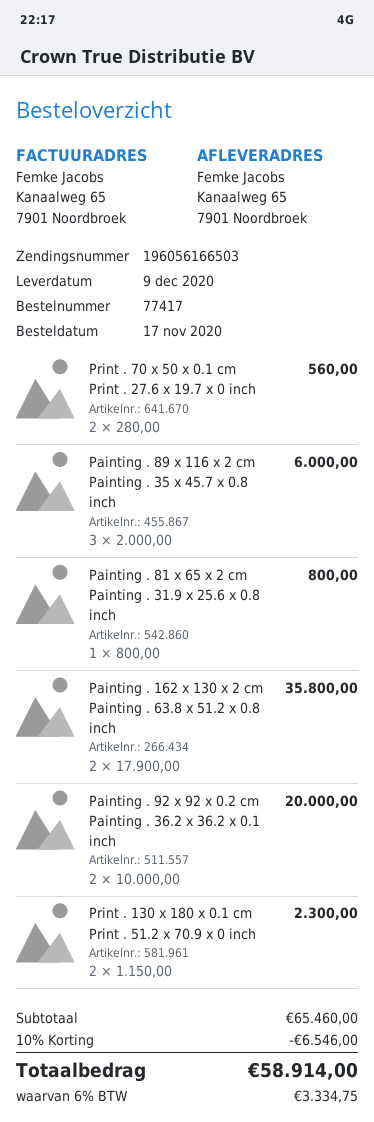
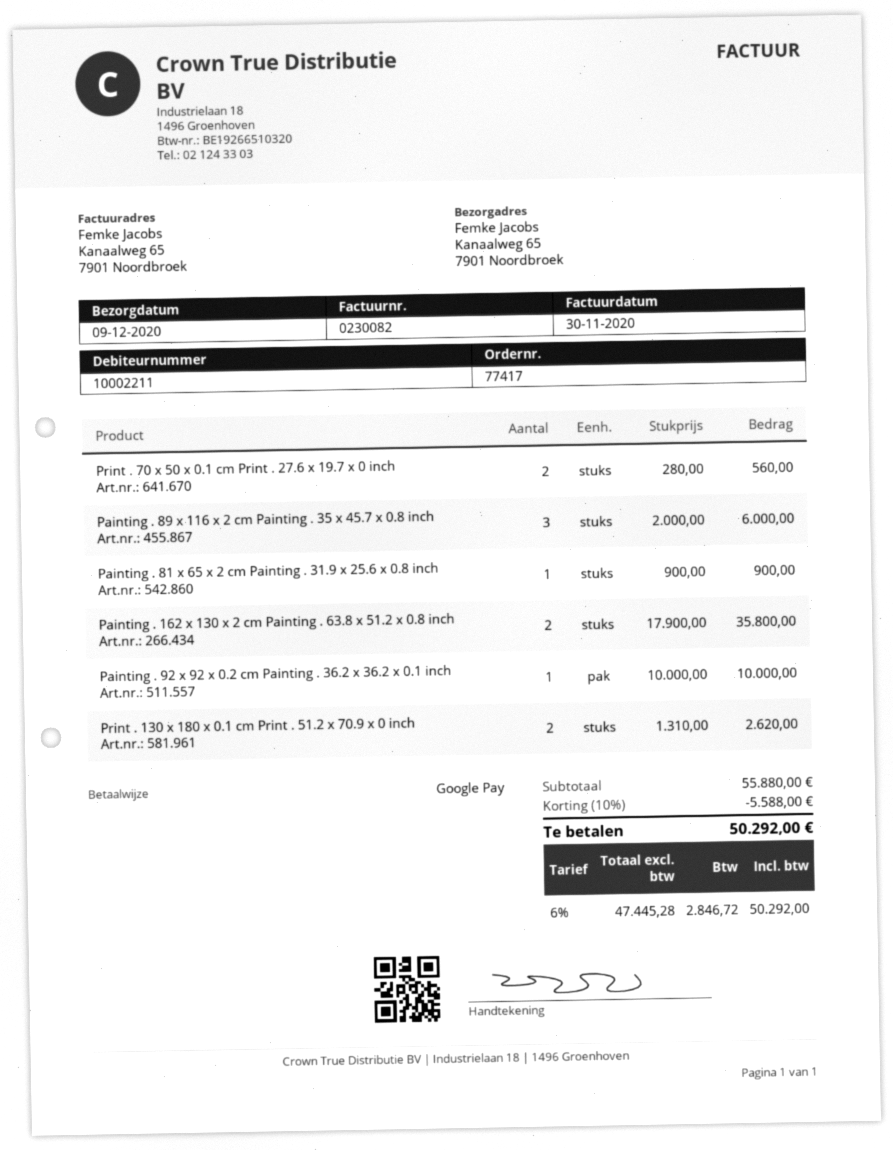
Painting . 81 x 65 x 2 cm Painting . 31.9 x 25.6 x 0.8 inch: 1 x 800.00 = 800.00 -> 1 x 900.00 = 900.00
Painting . 92 x 92 x 0.2 cm Painting . 36.2 x 36.2 x 0.1 inch: 2 x 10000.00 = 20000.00 -> 1 x 10000.00 = 10000.00
Print . 130 x 180 x 0.1 cm Print . 51.2 x 70.9 x 0 inch: 2 x 1150.00 = 2300.00 -> 2 x 1310.00 = 2620.00
subtotal: 65460.00 -> 55880.00
discount: 10% = 6546.00 -> 10% = 5588.00
tax: 6% = 3334.75 -> 6% = 2846.72
total: 58914.00 -> 50292.00

